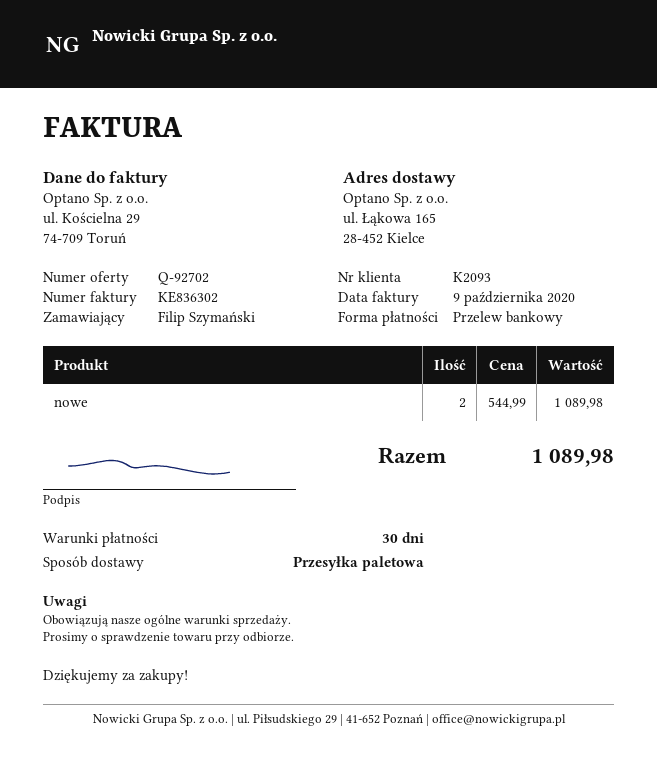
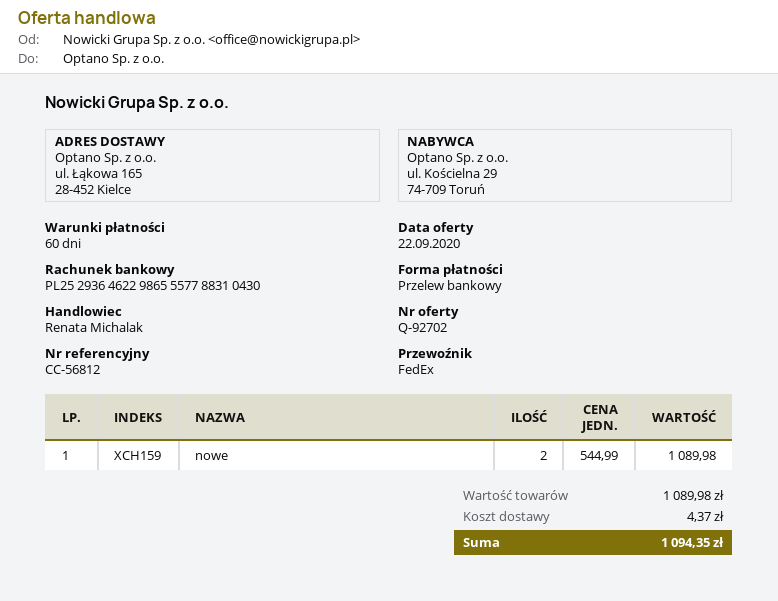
payment terms: 30 days -> 60 days
shipping method: pallet freight -> FedEx
shipping: none -> 4.37
total: 1089.98 -> 1094.35

